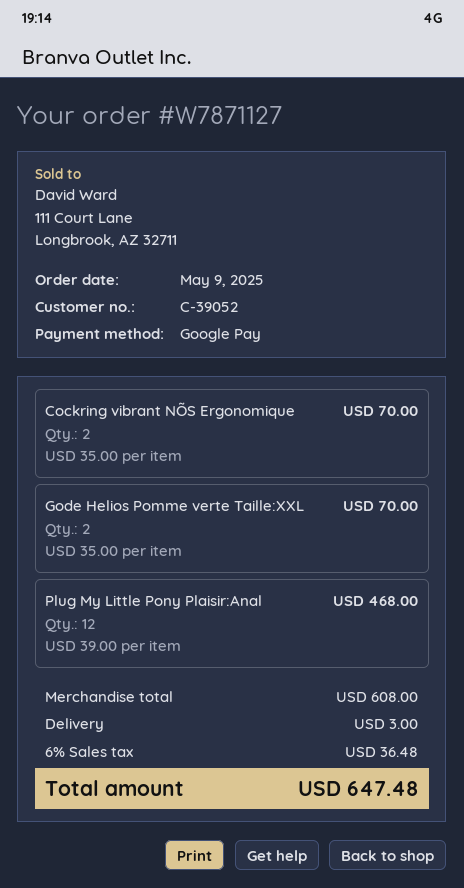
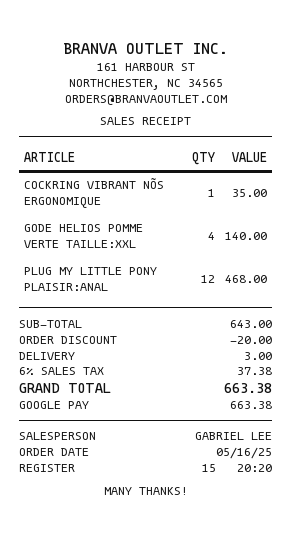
order date: 2025-05-09 -> 2025-05-16
Cockring vibrant NÕS Ergonomique: 2 for 70.00 -> 1 for 35.00
Gode Helios Pomme verte Taille:XXL: 2 for 70.00 -> 4 for 140.00
subtotal: 608.00 -> 643.00
discount: none -> 20.00
tax: 6% = 36.48 -> 6% = 37.38
total: 647.48 -> 663.38

